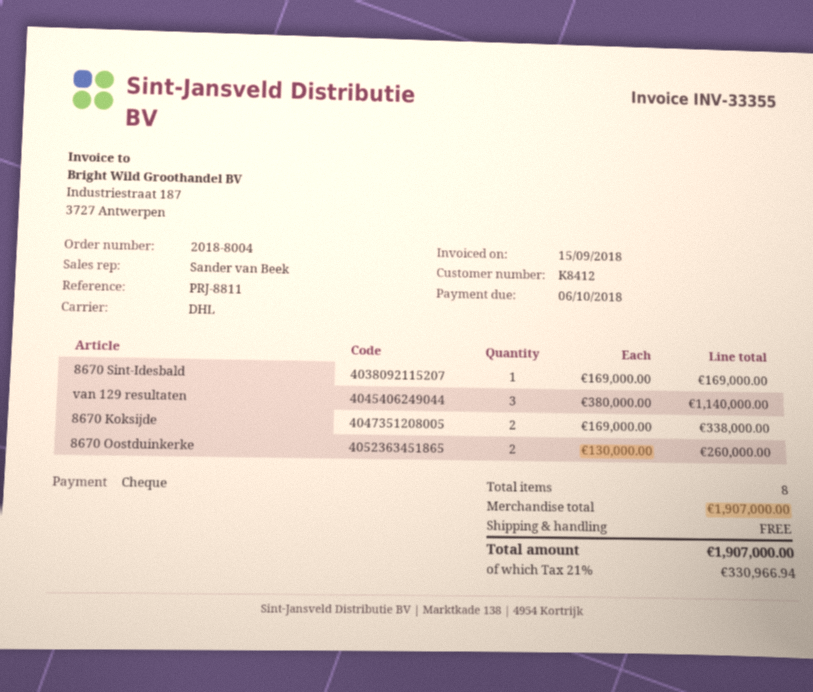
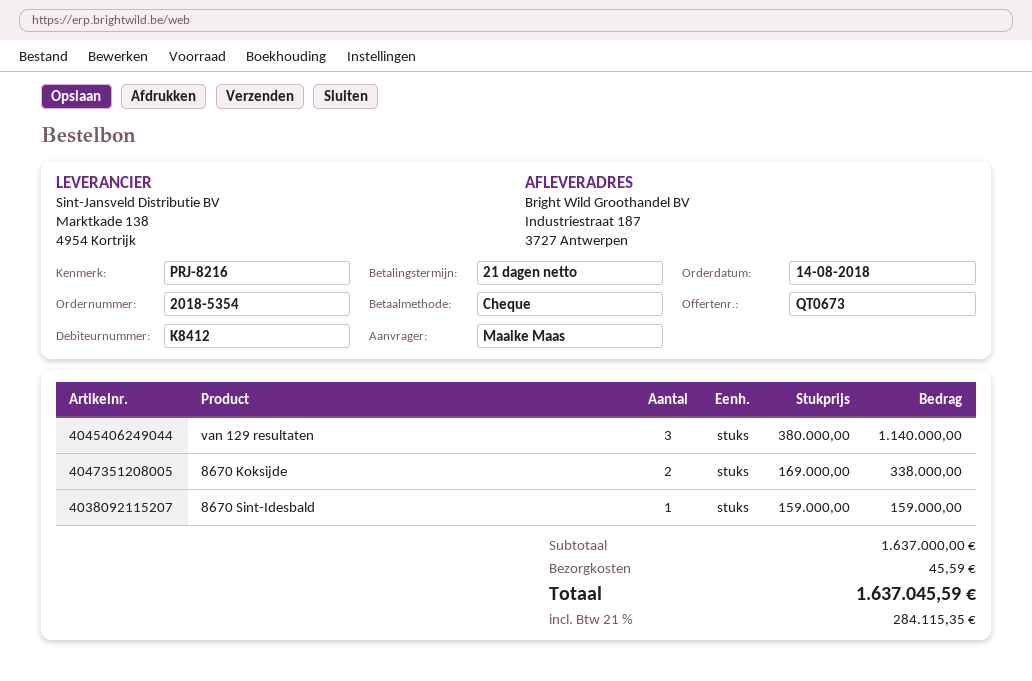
order number: 2018-8004 -> 2018-5354
reference: PRJ-8811 -> PRJ-8216
8670 Sint-Idesbald: 1 x 169000.00 = 169000.00 -> 1 x 159000.00 = 159000.00
8670 Oostduinkerke: 2 x 130000.00 = 260000.00 -> none
subtotal: 1907000.00 -> 1637000.00
shipping: 0.00 -> 45.59
tax: 21% = 330966.94 -> 21% = 284115.35
total: 1907000.00 -> 1637045.59

